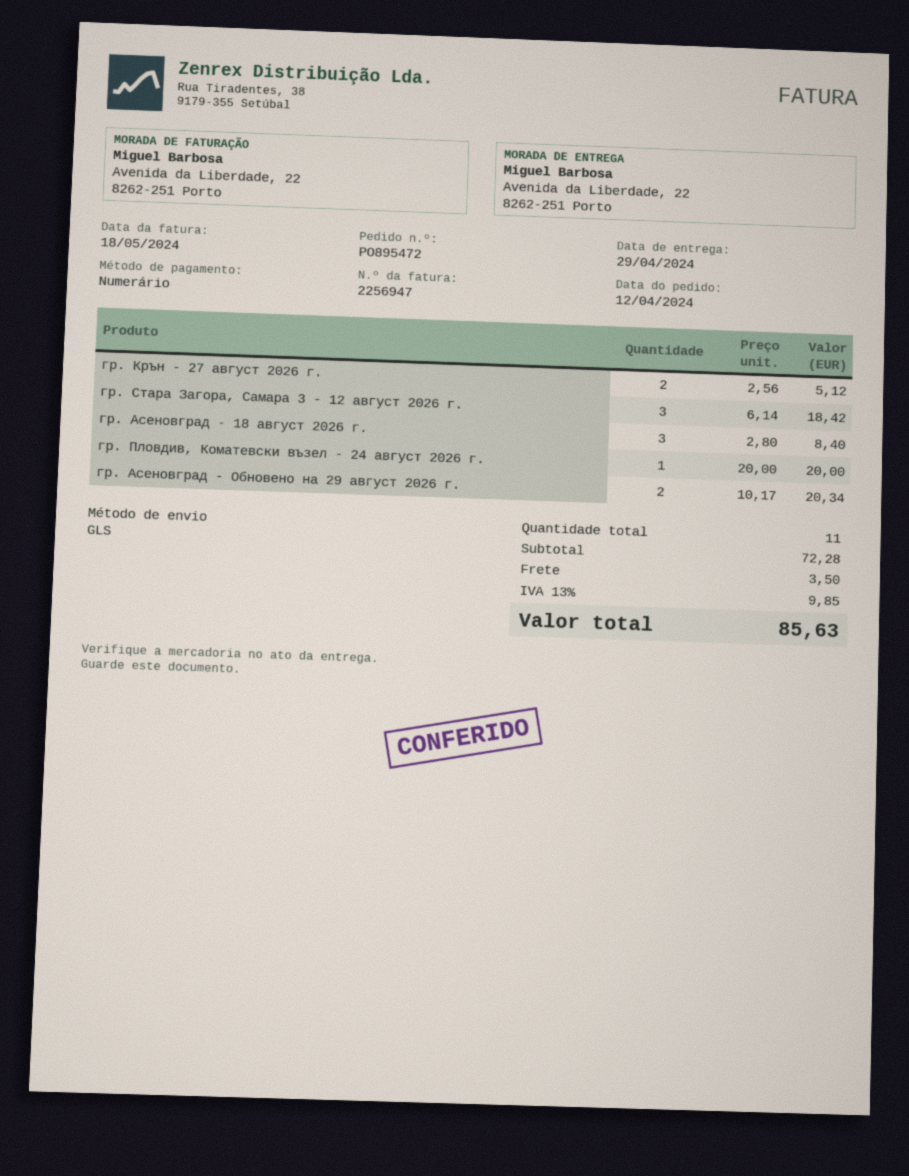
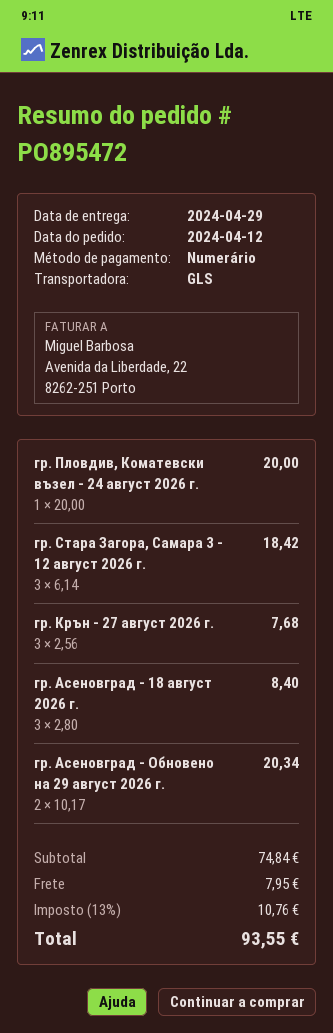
гр. Крън - 27 август 2026 г.: 2 x 2.56 = 5.12 -> 3 x 2.56 = 7.68
subtotal: 72.28 -> 74.84
shipping: 3.50 -> 7.95
tax: 13% = 9.85 -> 13% = 10.76
total: 85.63 -> 93.55

